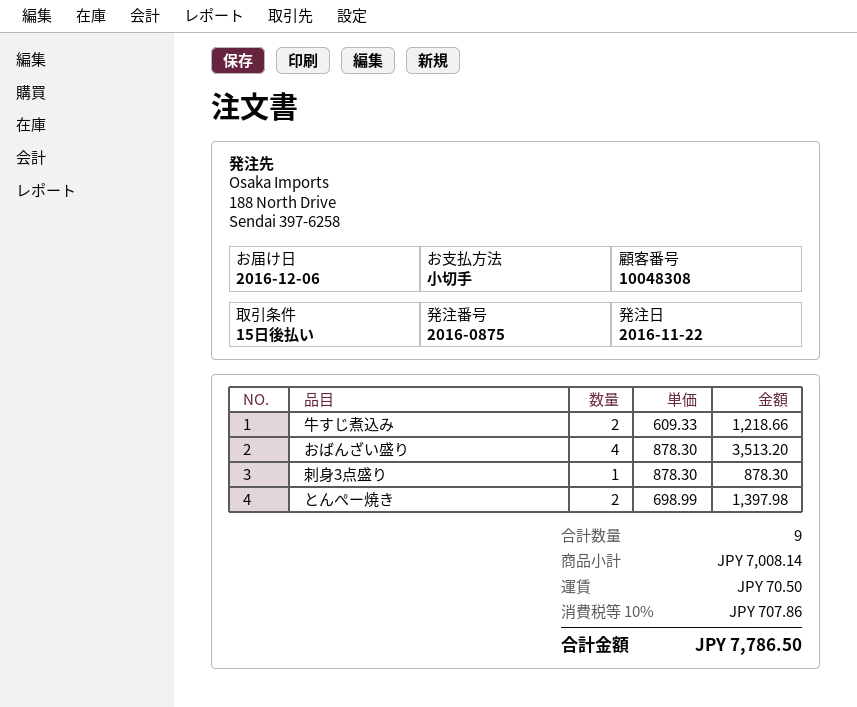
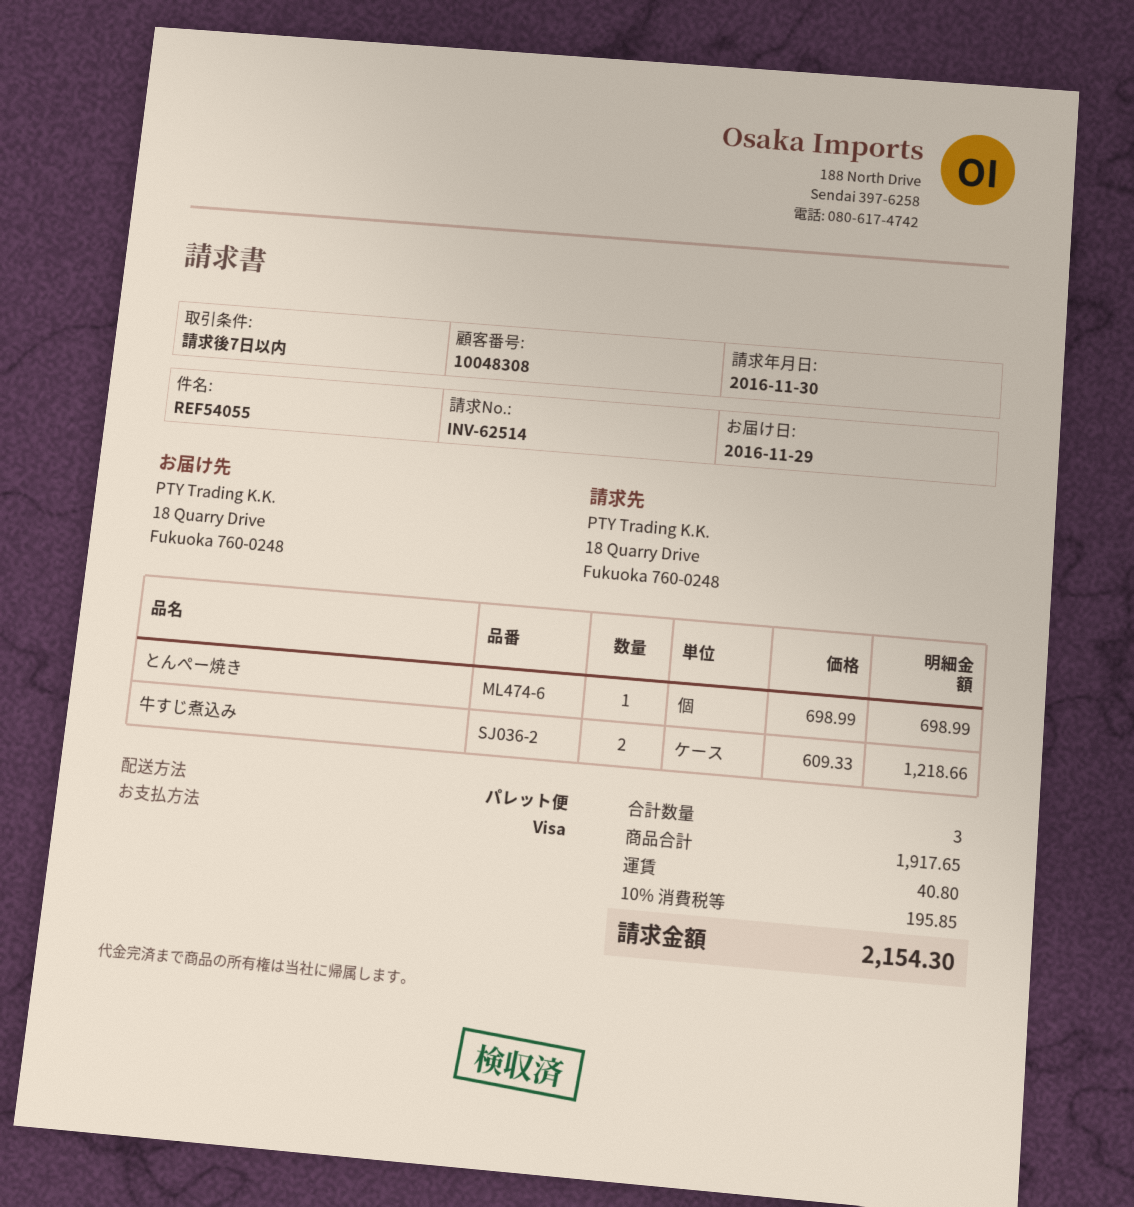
delivery date: 2016-12-06 -> 2016-11-29
payment terms: 15 days -> 7 days
payment method: cheque -> Visa
おばんざい盛り: 4 x 878.30 = 3513.20 -> none
刺身3点盛り: 1 x 878.30 = 878.30 -> none
とんぺー焼き: 2 x 698.99 = 1397.98 -> 1 x 698.99 = 698.99
total quantity: 9 -> 3
subtotal: 7008.14 -> 1917.65
shipping: 70.50 -> 40.80
tax: 10% = 707.86 -> 10% = 195.85
total: 7786.50 -> 2154.30

